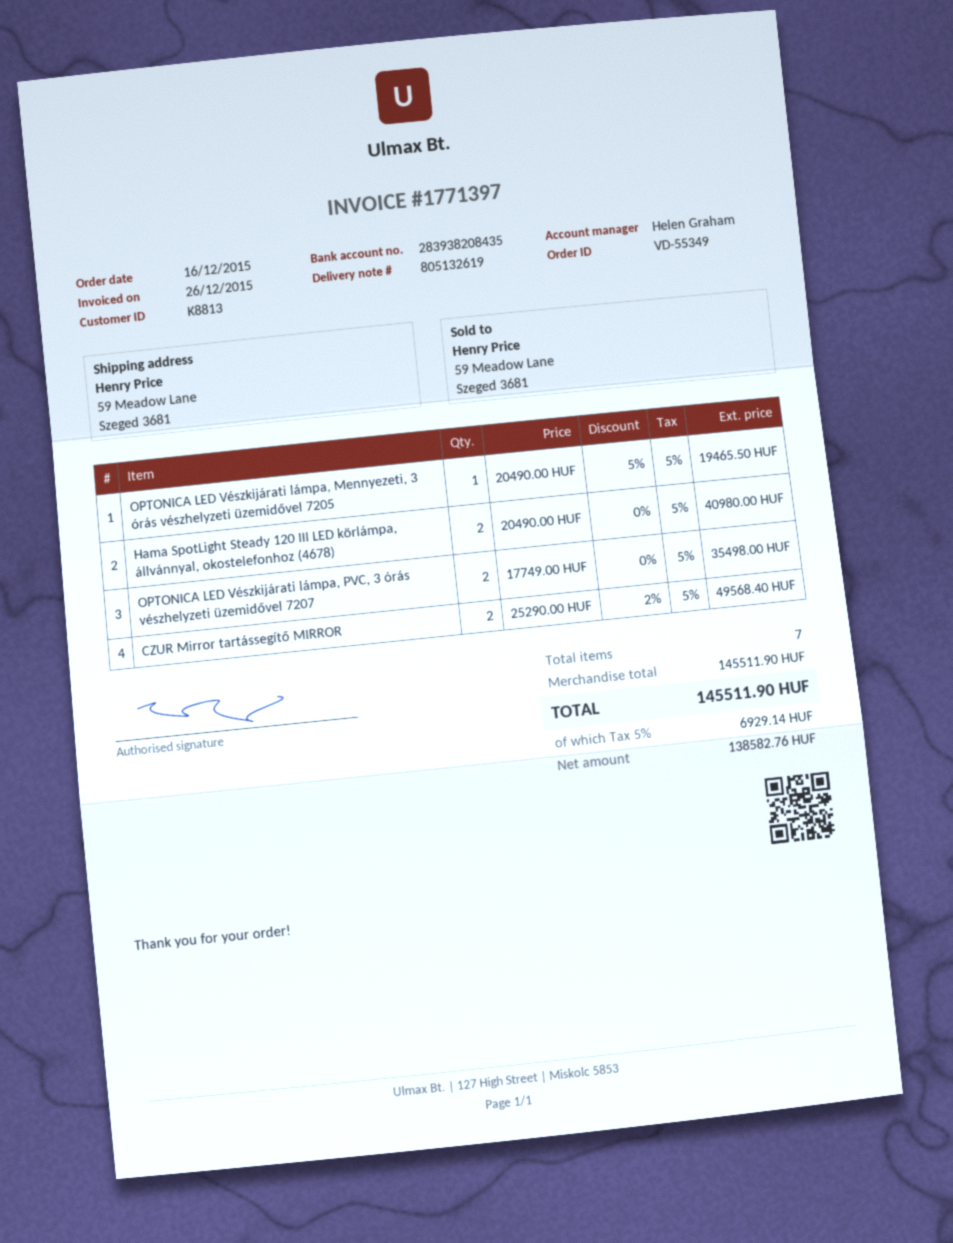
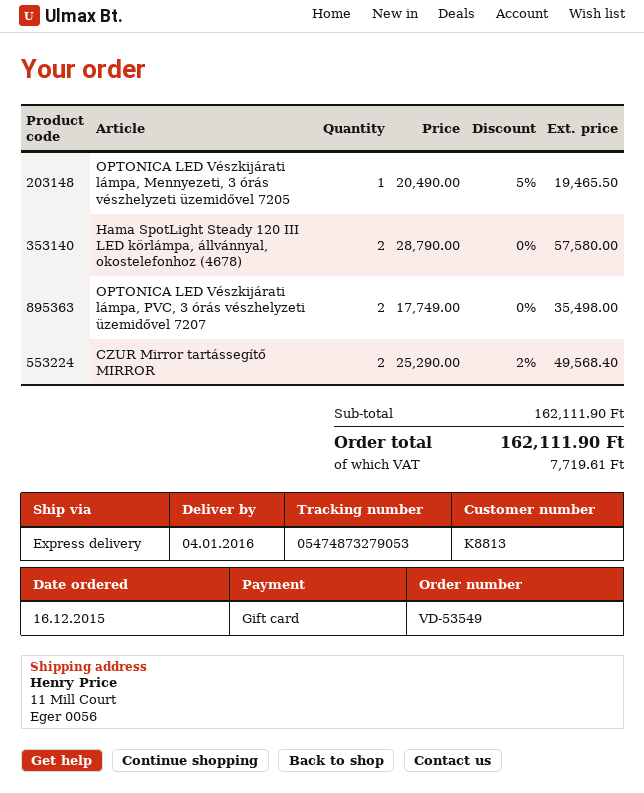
order number: VD-55349 -> VD-53549
ship to: 59 Meadow Lane, Szeged 3681 -> 11 Mill Court, Eger 0056
Hama SpotLight Steady 120 III LED körlámpa, állvánnyal, okostelefonhoz (4678): 2 x 20490.00 = 40980.00 -> 2 x 28790.00 = 57580.00
subtotal: 145511.90 -> 162111.90
tax: 6929.14 -> 7719.61
total: 145511.90 -> 162111.90

